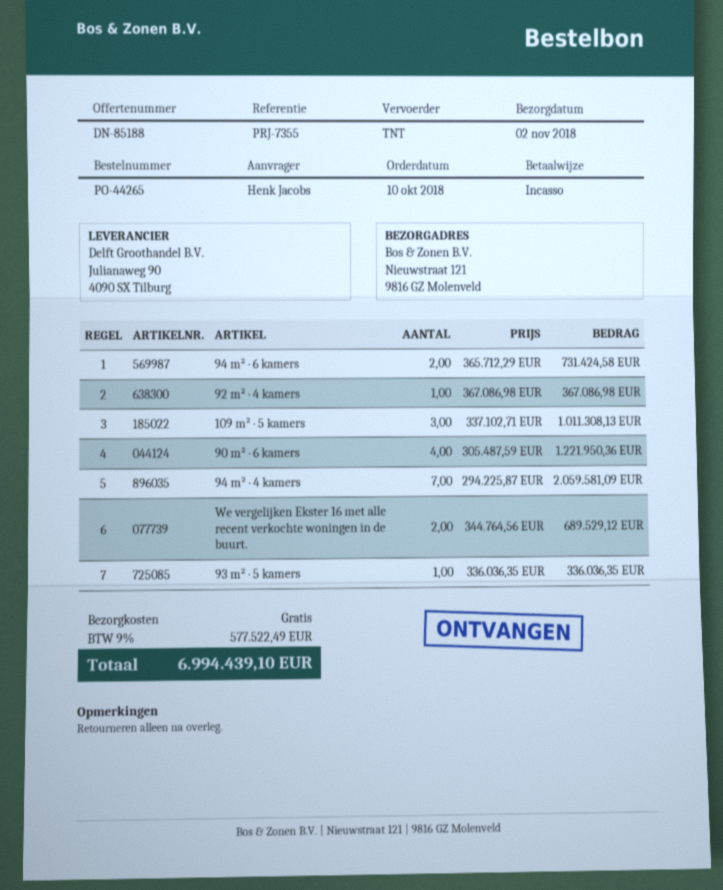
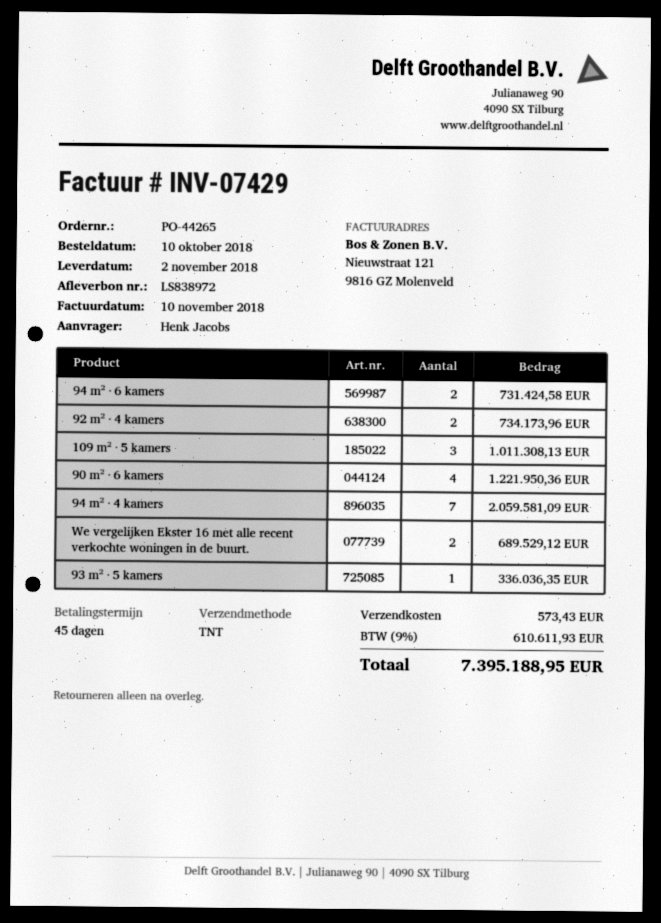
92 m² · 4 kamers: 1 for 367086.98 -> 2 for 734173.96
shipping: 0.00 -> 573.43
tax: 9% = 577522.49 -> 9% = 610611.93
total: 6994439.10 -> 7395188.95

